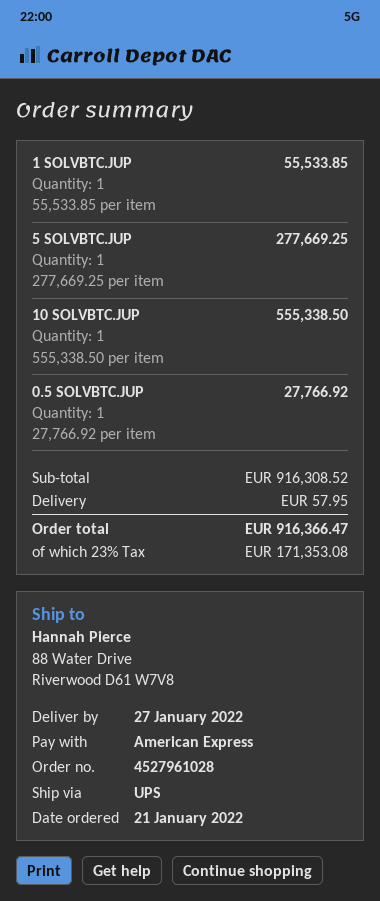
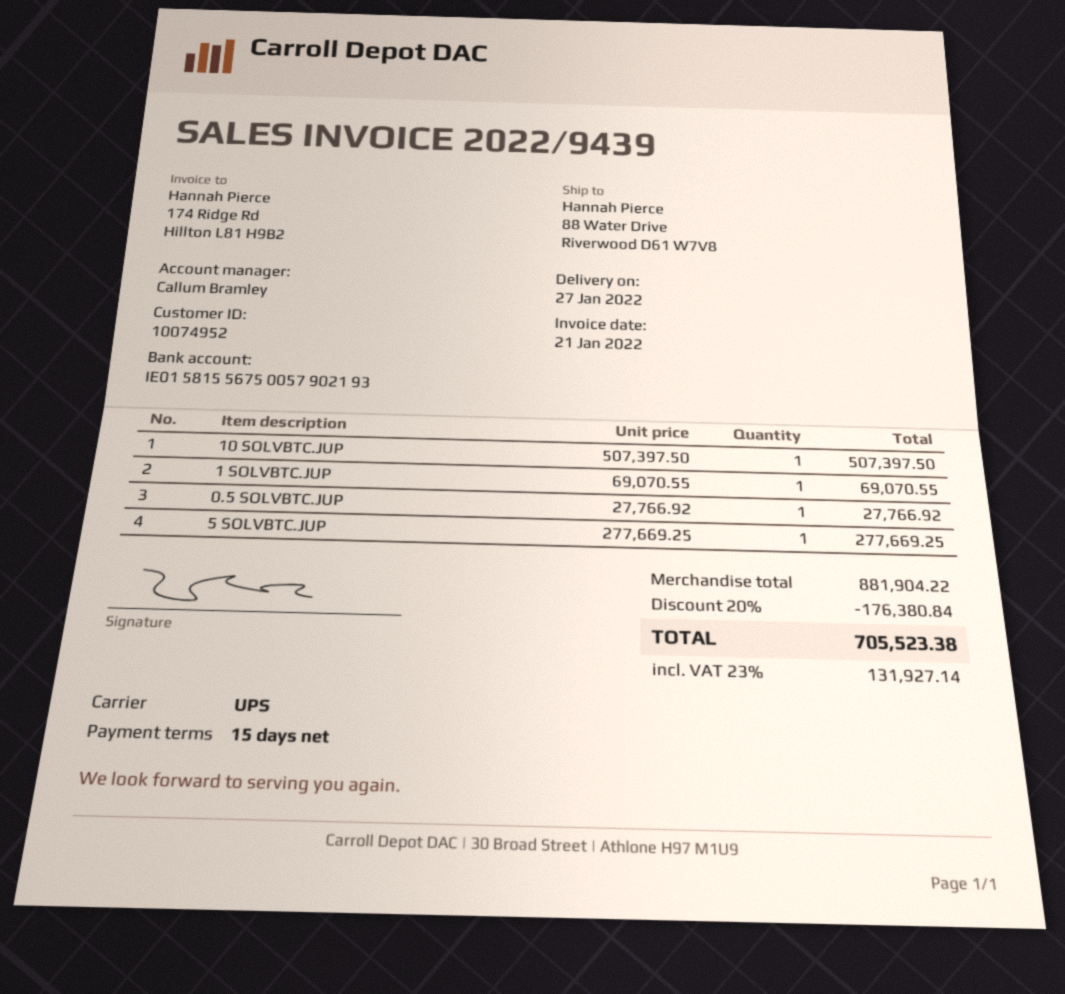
1 SOLVBTC.JUP: 1 x 55533.85 = 55533.85 -> 1 x 69070.55 = 69070.55
10 SOLVBTC.JUP: 1 x 555338.50 = 555338.50 -> 1 x 507397.50 = 507397.50
subtotal: 916308.52 -> 881904.22
discount: none -> 20% = 176380.84
shipping: 57.95 -> none
tax: 23% = 171353.08 -> 23% = 131927.14
total: 916366.47 -> 705523.38

